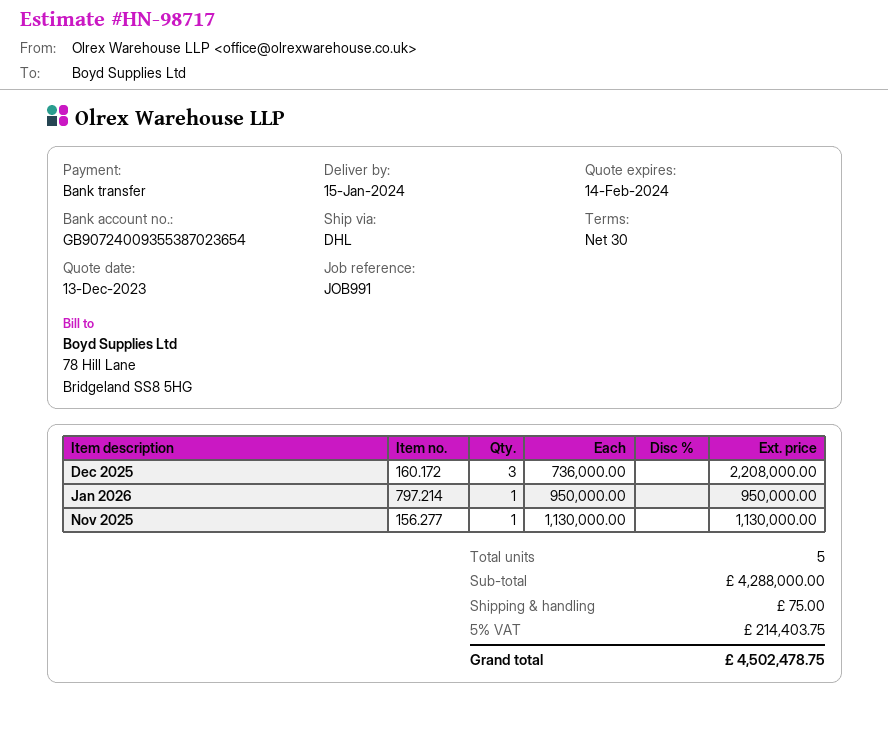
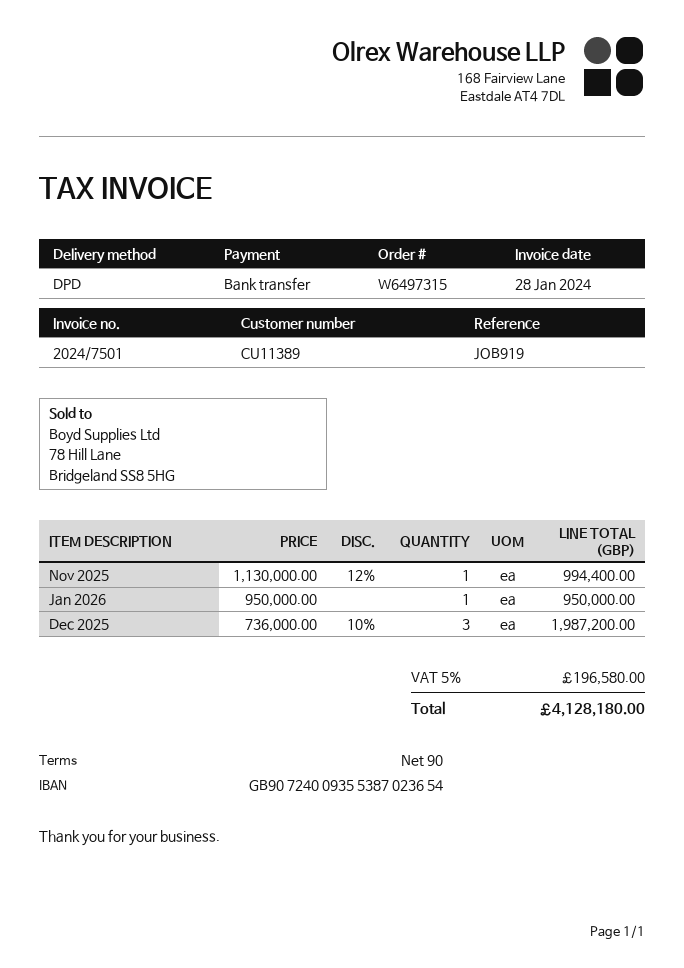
payment terms: 30 days -> 90 days
reference: JOB991 -> JOB919
shipping method: DHL -> DPD
Dec 2025: 3 x 736000.00 = 2208000.00 -> 3 x 736000.00 - 10% = 1987200.00
Nov 2025: 1 x 1130000.00 = 1130000.00 -> 1 x 1130000.00 - 12% = 994400.00
shipping: 75.00 -> none
tax: 5% = 214403.75 -> 5% = 196580.00
total: 4502478.75 -> 4128180.00

